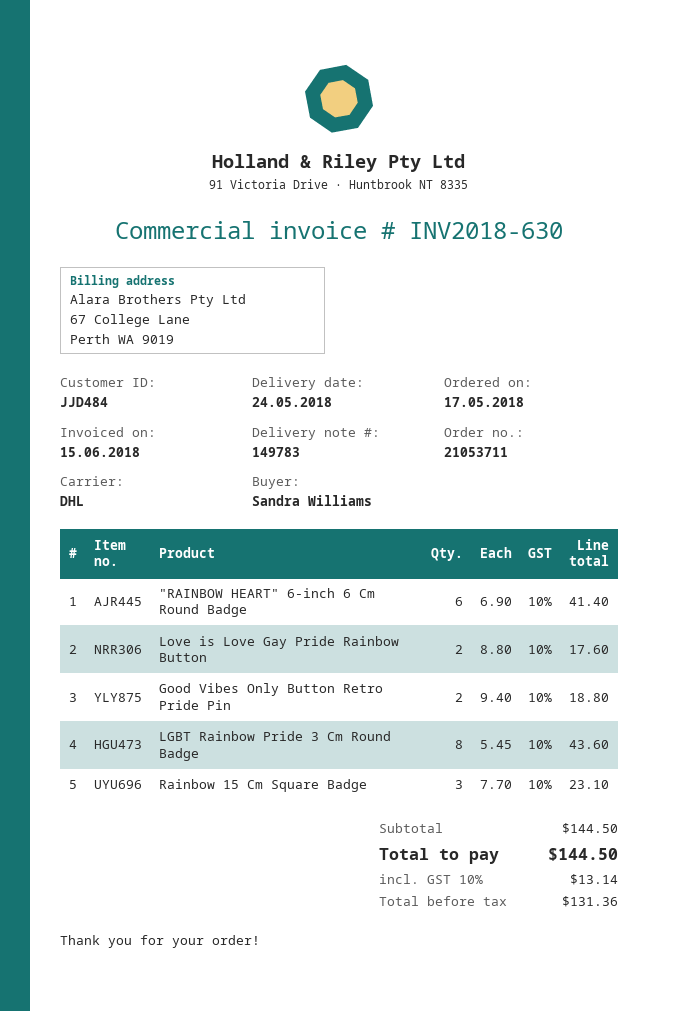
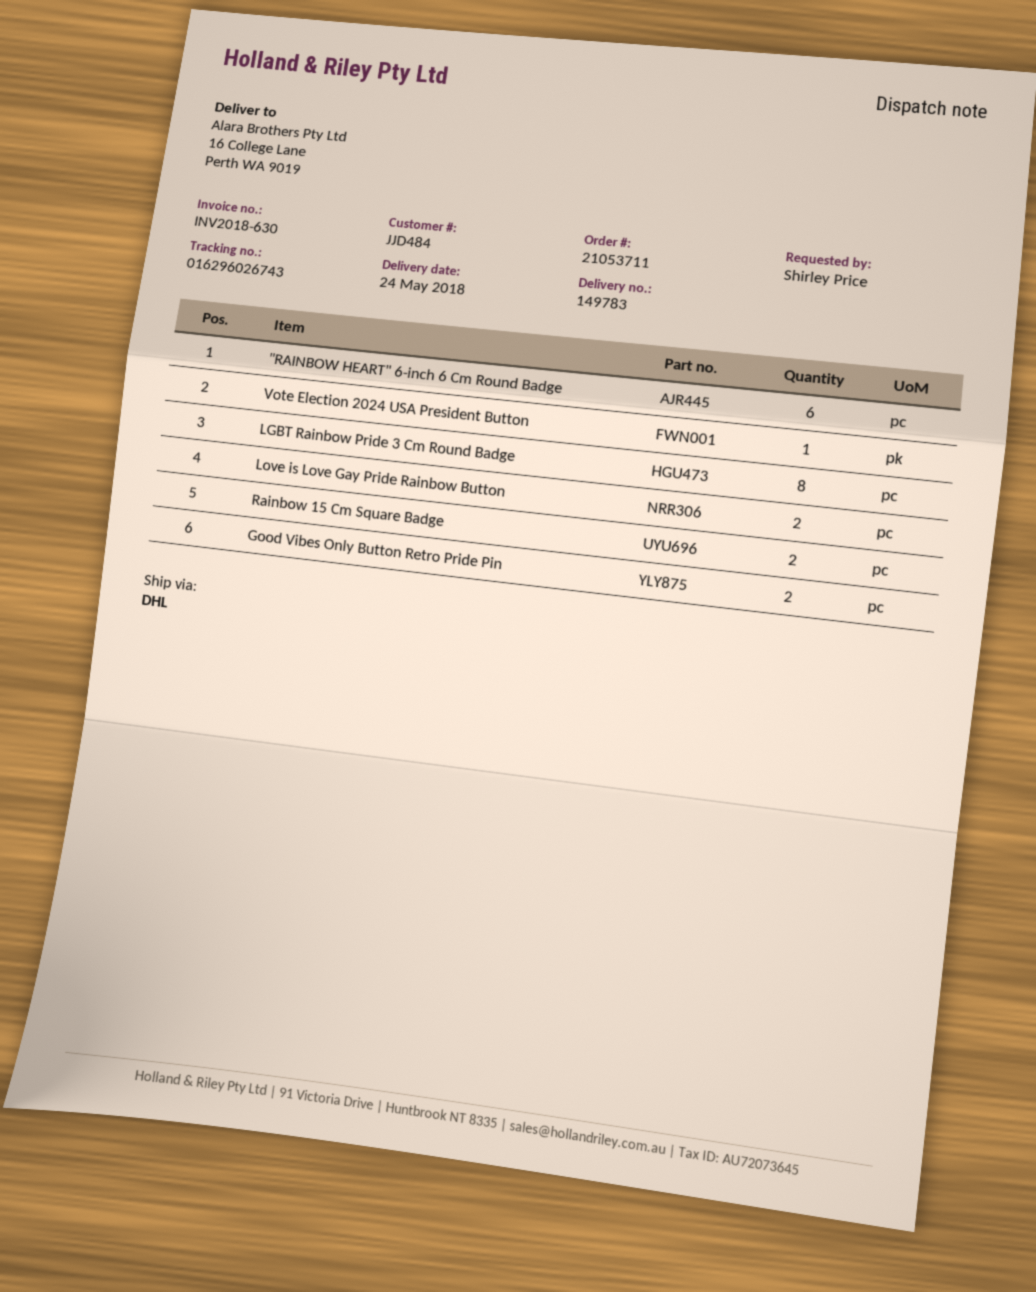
ordered by: Sandra Williams -> Shirley Price
Rainbow 15 Cm Square Badge: 3 -> 2
Vote Election 2024 USA President Button: none -> 1

